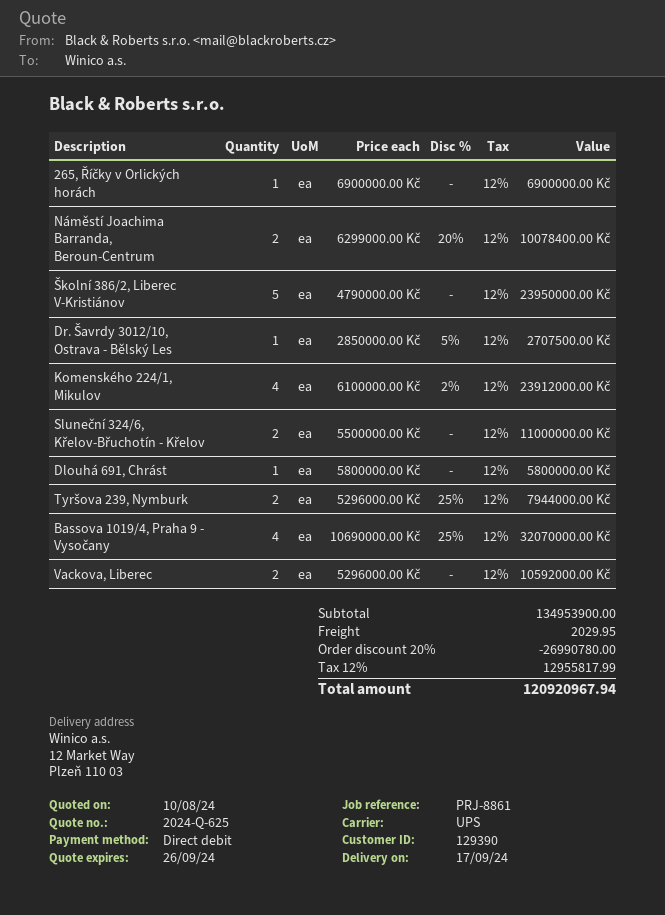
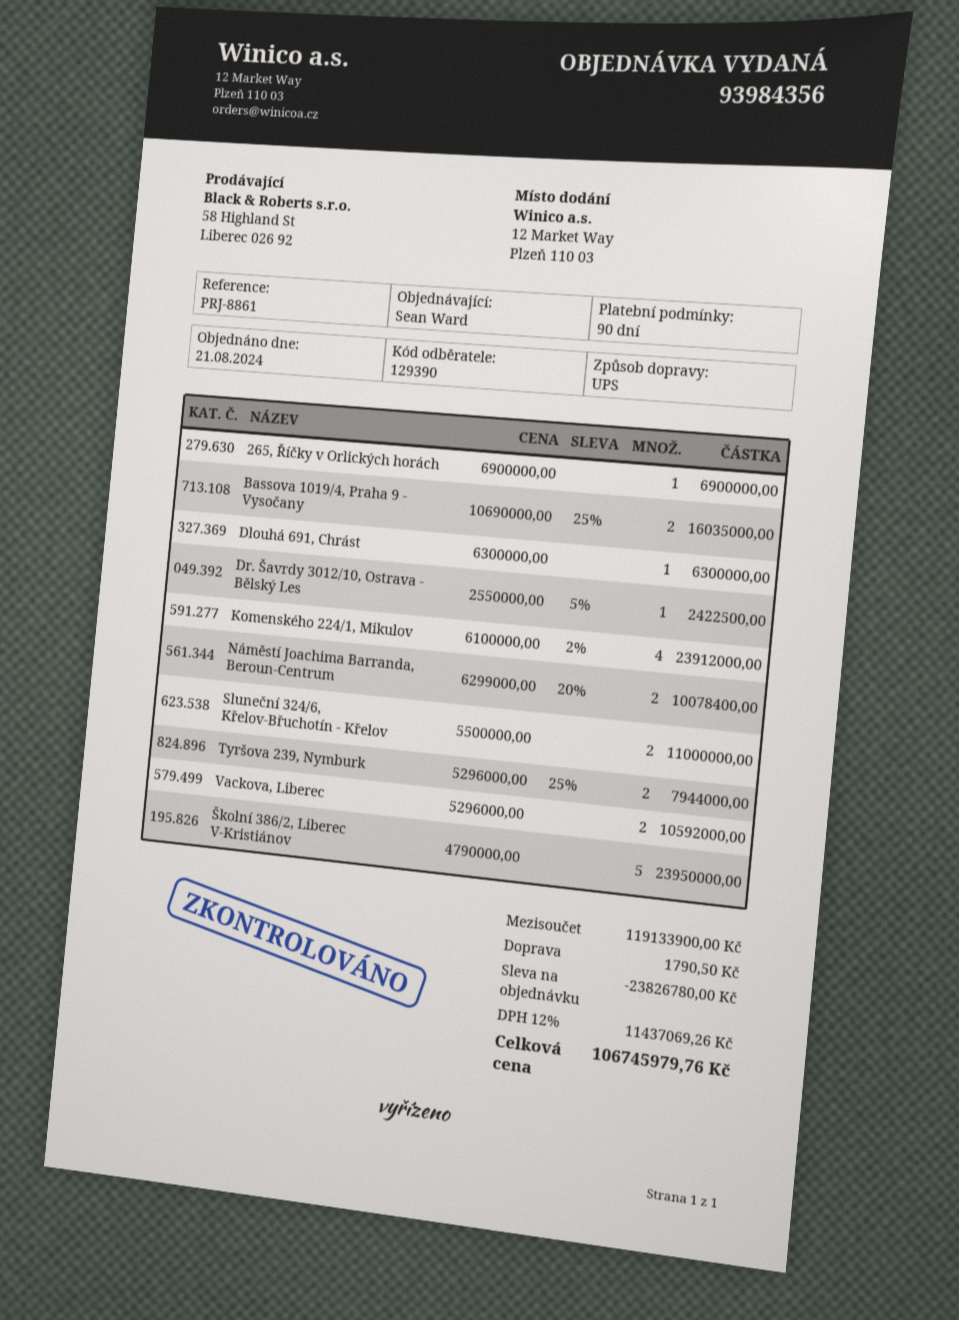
Dr. Šavrdy 3012/10, Ostrava - Bělský Les: 1 x 2850000.00 - 5% = 2707500.00 -> 1 x 2550000.00 - 5% = 2422500.00
Dlouhá 691, Chrást: 1 x 5800000.00 = 5800000.00 -> 1 x 6300000.00 = 6300000.00
Bassova 1019/4, Praha 9 - Vysočany: 4 x 10690000.00 - 25% = 32070000.00 -> 2 x 10690000.00 - 25% = 16035000.00
subtotal: 134953900.00 -> 119133900.00
discount: 26990780.00 -> 23826780.00
shipping: 2029.95 -> 1790.50
tax: 12% = 12955817.99 -> 12% = 11437069.26
total: 120920967.94 -> 106745979.76

